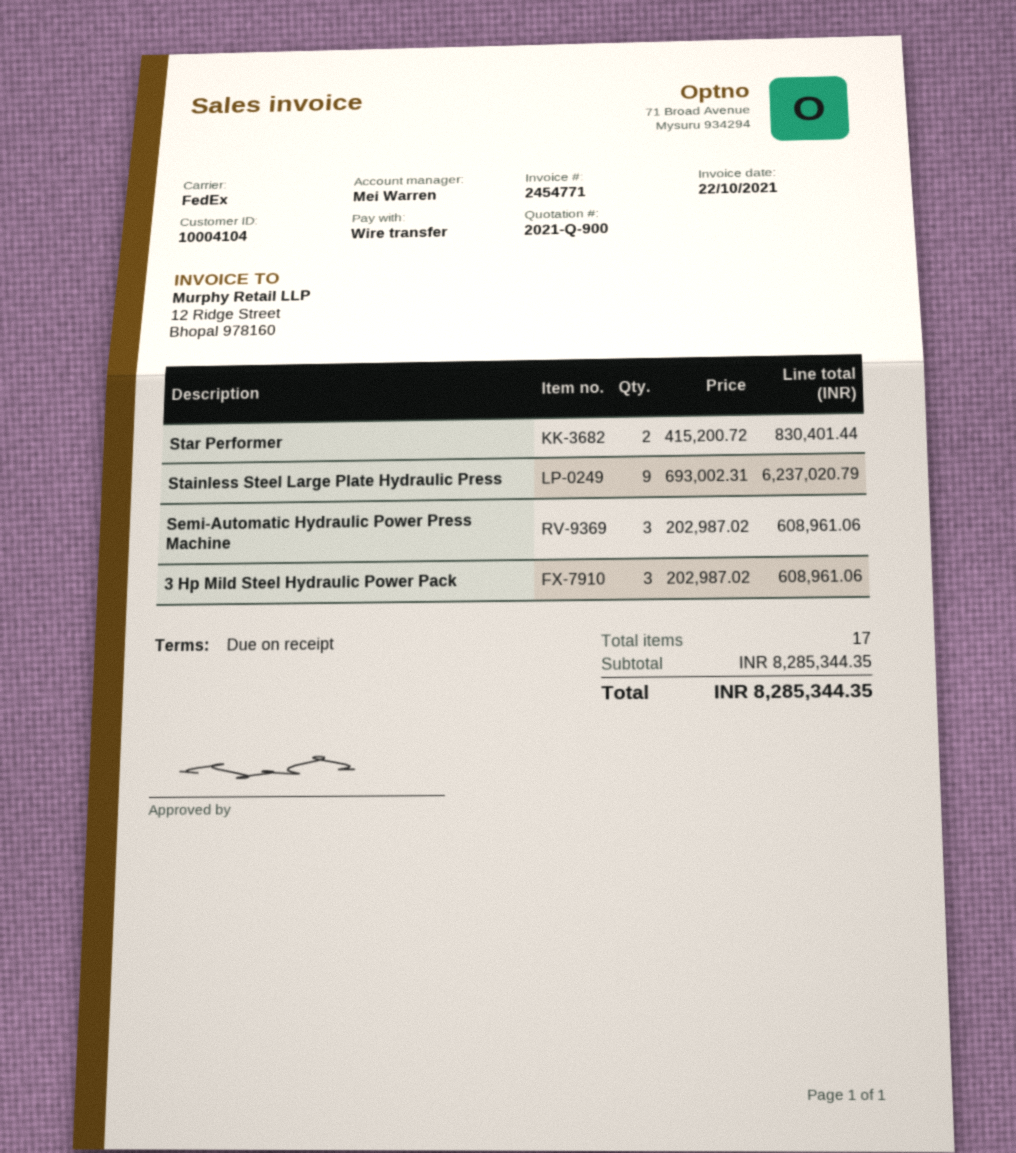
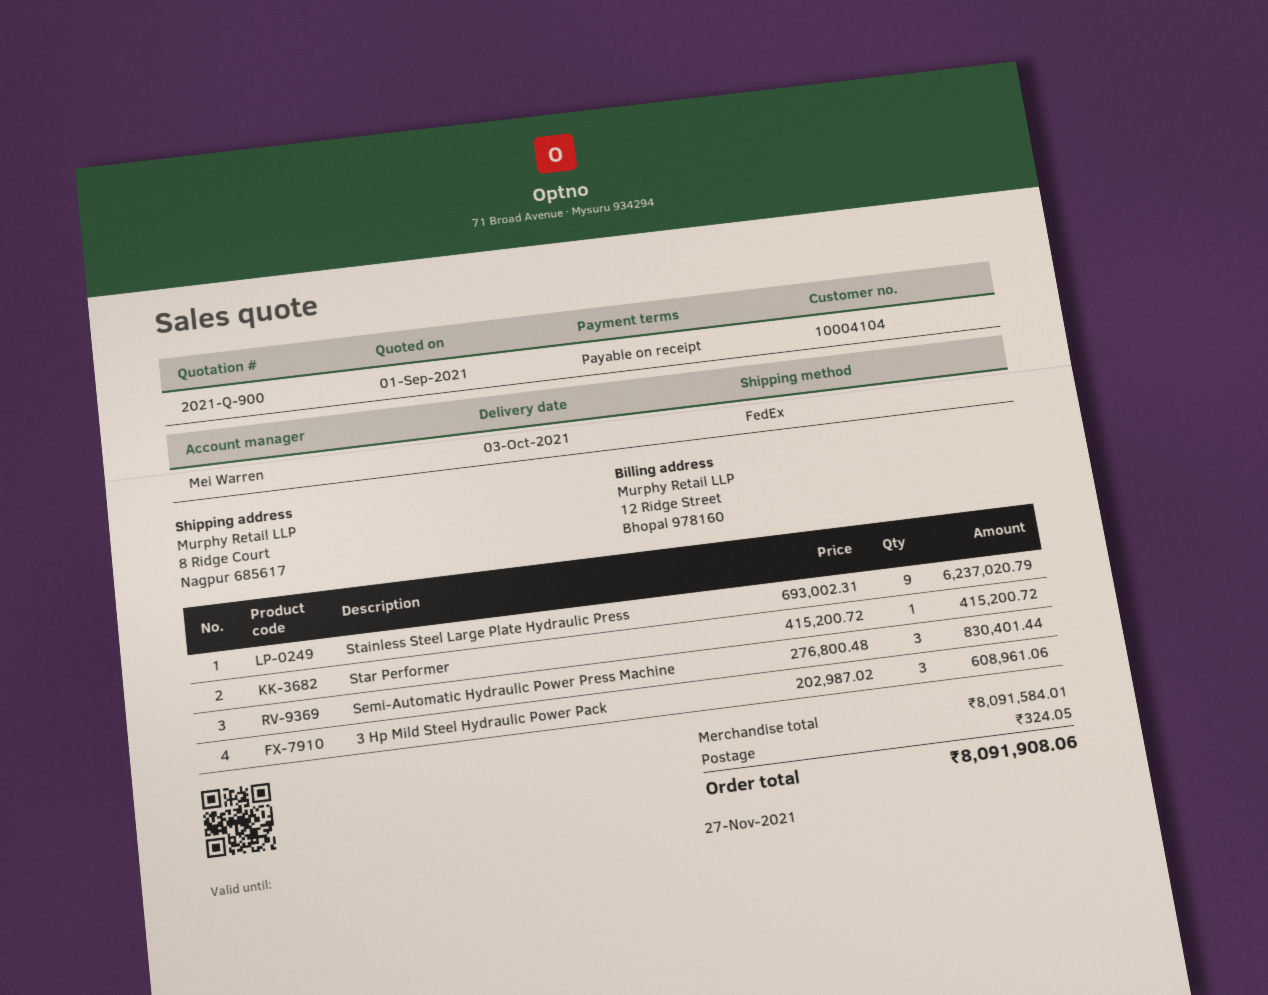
Star Performer: 2 x 415200.72 = 830401.44 -> 1 x 415200.72 = 415200.72
Semi-Automatic Hydraulic Power Press Machine: 3 x 202987.02 = 608961.06 -> 3 x 276800.48 = 830401.44
subtotal: 8285344.35 -> 8091584.01
shipping: none -> 324.05
total: 8285344.35 -> 8091908.06

